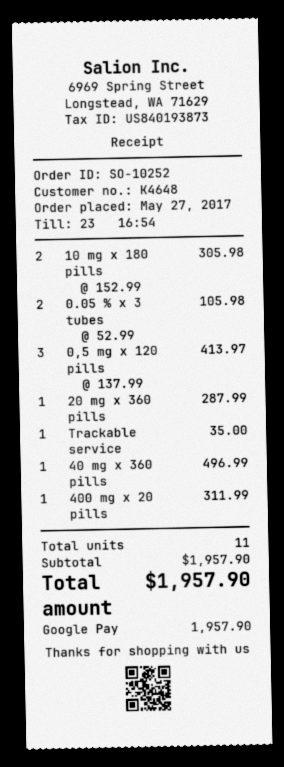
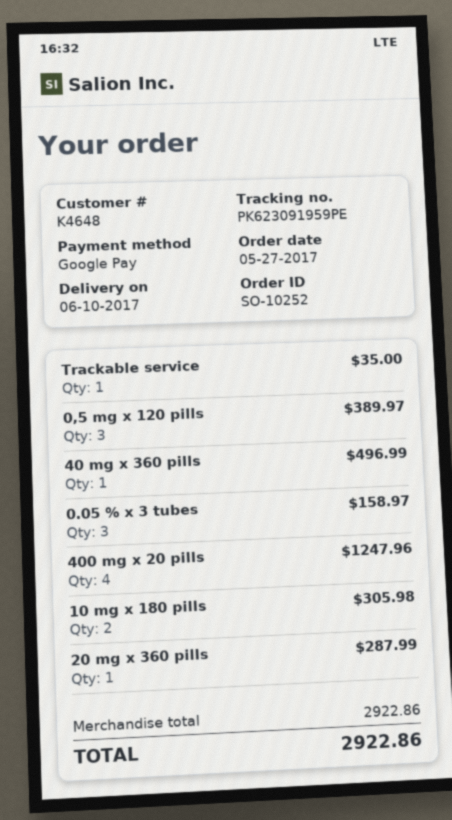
0.05 % x 3 tubes: 2 for 105.98 -> 3 for 158.97
0,5 mg x 120 pills: 3 for 413.97 -> 3 for 389.97
400 mg x 20 pills: 1 for 311.99 -> 4 for 1247.96
subtotal: 1957.90 -> 2922.86
total: 1957.90 -> 2922.86

